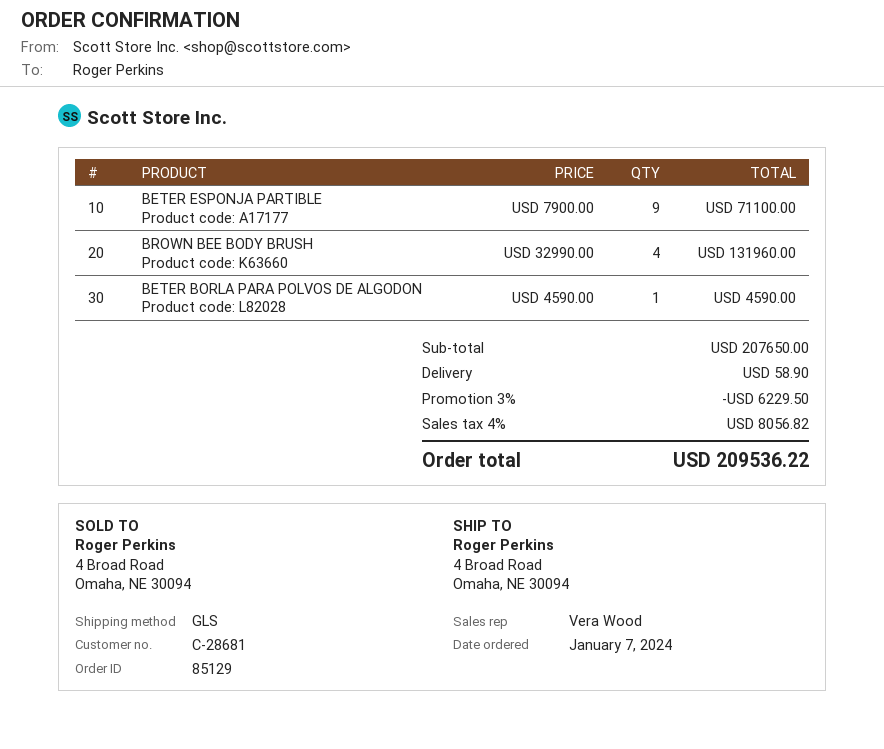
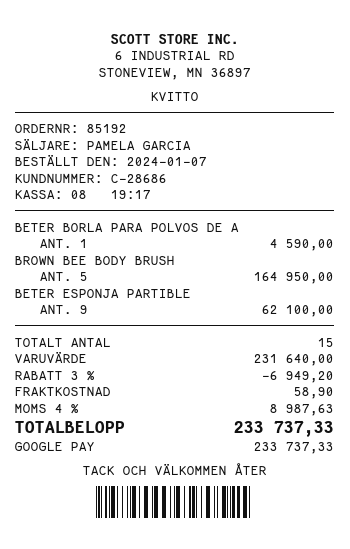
order number: 85129 -> 85192
customer number: C-28681 -> C-28686
sales rep: Vera Wood -> PAMELA GARCIA
BETER ESPONJA PARTIBLE: 9 for 71100.00 -> 9 for 62100.00
BROWN BEE BODY BRUSH: 4 for 131960.00 -> 5 for 164950.00
subtotal: 207650.00 -> 231640.00
discount: 3% = 6229.50 -> 3% = 6949.20
tax: 4% = 8056.82 -> 4% = 8987.63
total: 209536.22 -> 233737.33

